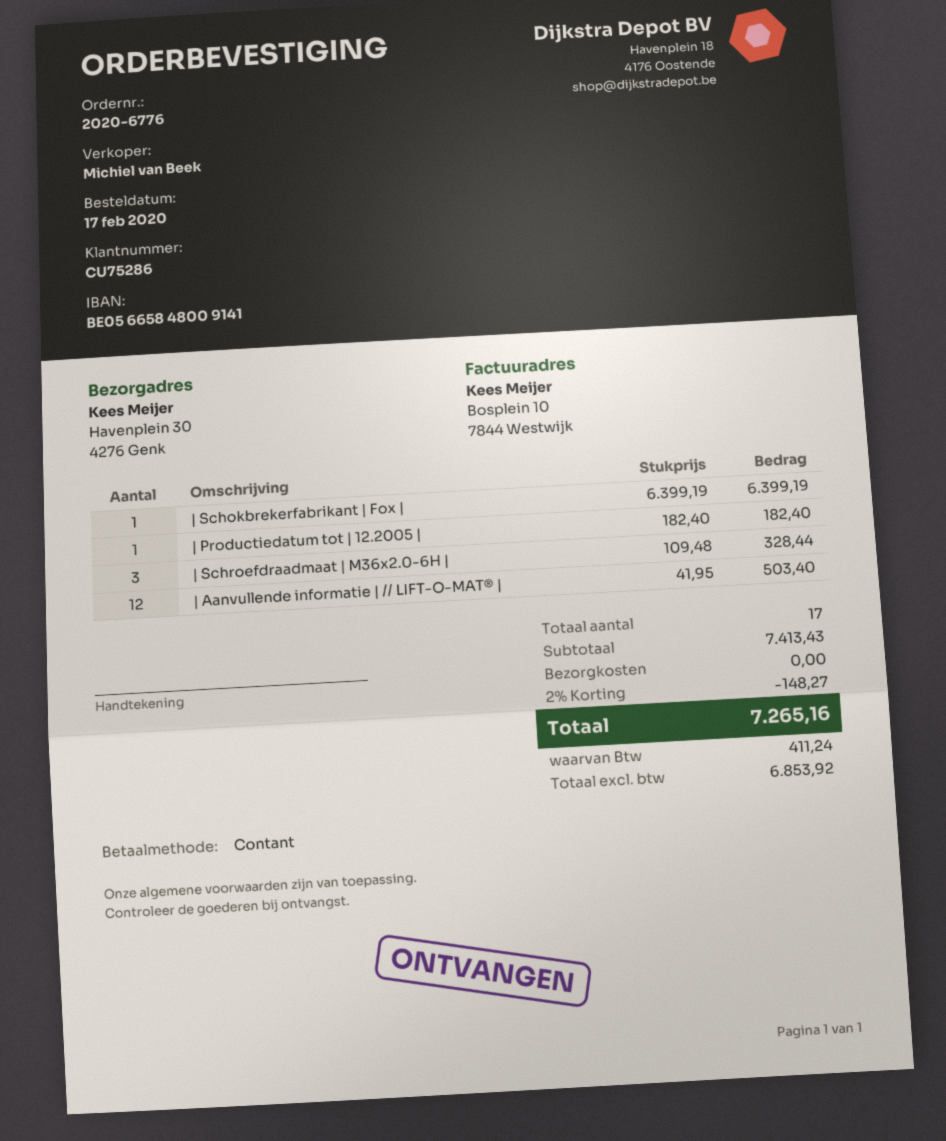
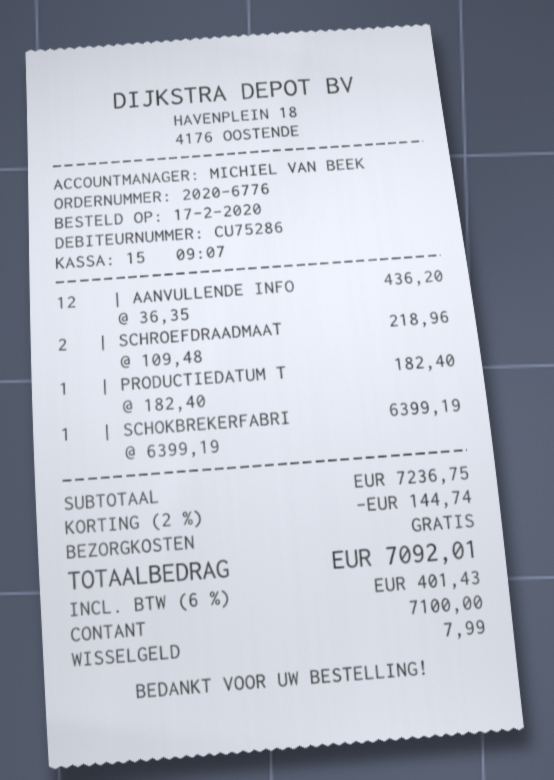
| Schroefdraadmaat | M36x2.0-6H |: 3 x 109.48 = 328.44 -> 2 x 109.48 = 218.96
| Aanvullende informatie | // LIFT-O-MAT® |: 12 x 41.95 = 503.40 -> 12 x 36.35 = 436.20
subtotal: 7413.43 -> 7236.75
discount: 2% = 148.27 -> 2% = 144.74
tax: 411.24 -> 401.43
total: 7265.16 -> 7092.01

